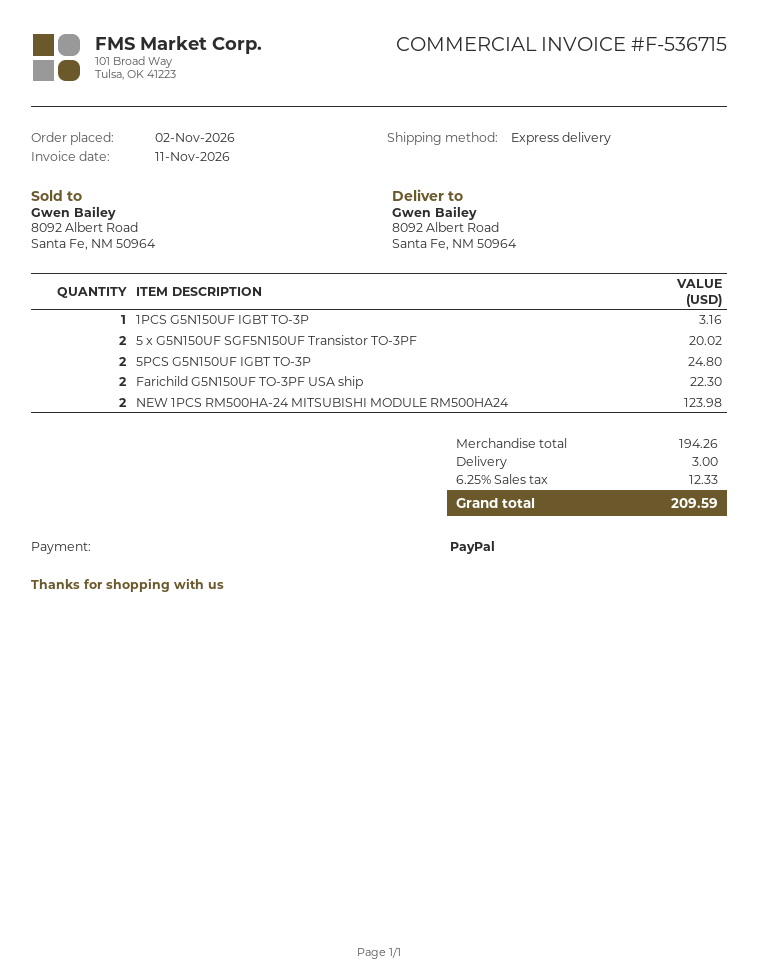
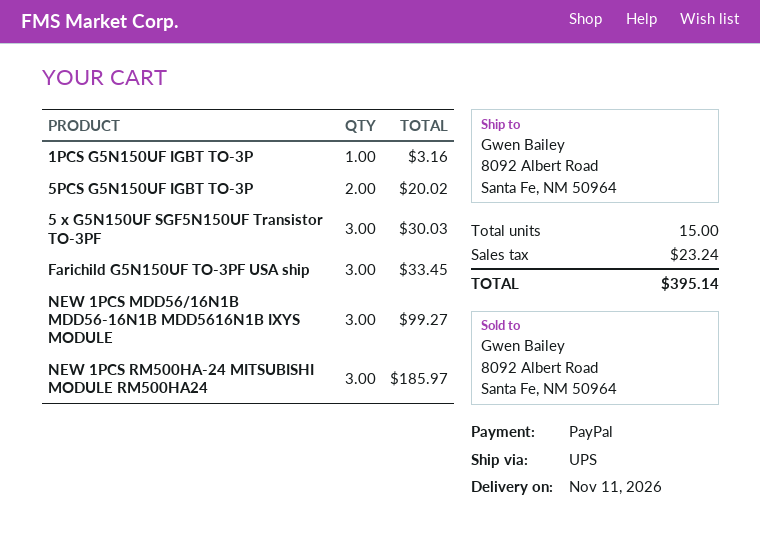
shipping method: express -> UPS
5 x G5N150UF SGF5N150UF Transistor TO-3PF: 2 for 20.02 -> 3 for 30.03
5PCS G5N150UF IGBT TO-3P: 2 for 24.80 -> 2 for 20.02
Farichild G5N150UF TO-3PF USA ship: 2 for 22.30 -> 3 for 33.45
NEW 1PCS RM500HA-24 MITSUBISHI MODULE RM500HA24: 2 for 123.98 -> 3 for 185.97
NEW 1PCS MDD56/16N1B MDD56-16N1B MDD5616N1B IXYS MODULE: none -> 3 for 99.27
shipping: 3.00 -> none
tax: 12.33 -> 23.24
total: 209.59 -> 395.14

